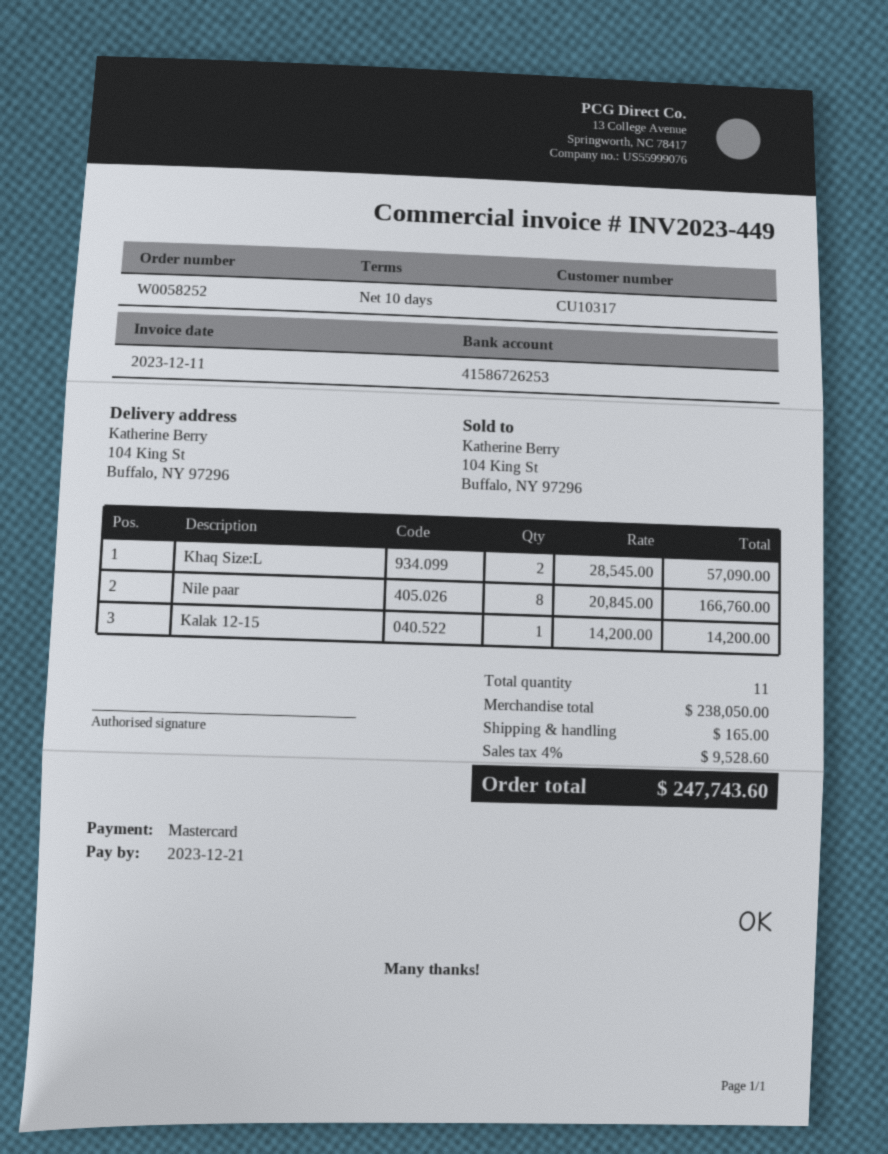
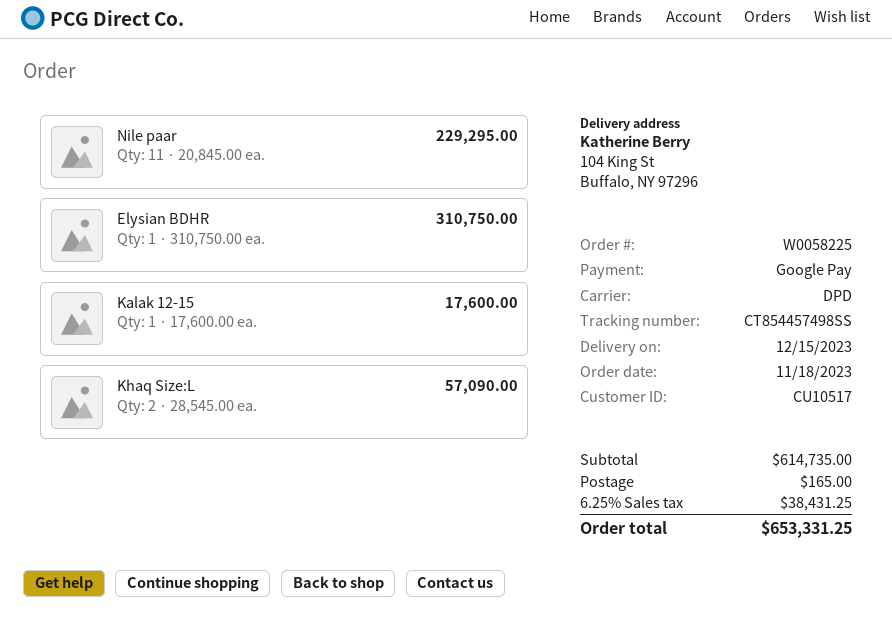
order number: W0058252 -> W0058225
customer number: CU10317 -> CU10517
payment method: Mastercard -> Google Pay
Nile paar: 8 x 20845.00 = 166760.00 -> 11 x 20845.00 = 229295.00
Kalak 12-15: 1 x 14200.00 = 14200.00 -> 1 x 17600.00 = 17600.00
Elysian BDHR: none -> 1 x 310750.00 = 310750.00
subtotal: 238050.00 -> 614735.00
tax: 4% = 9528.60 -> 6.25% = 38431.25
total: 247743.60 -> 653331.25

